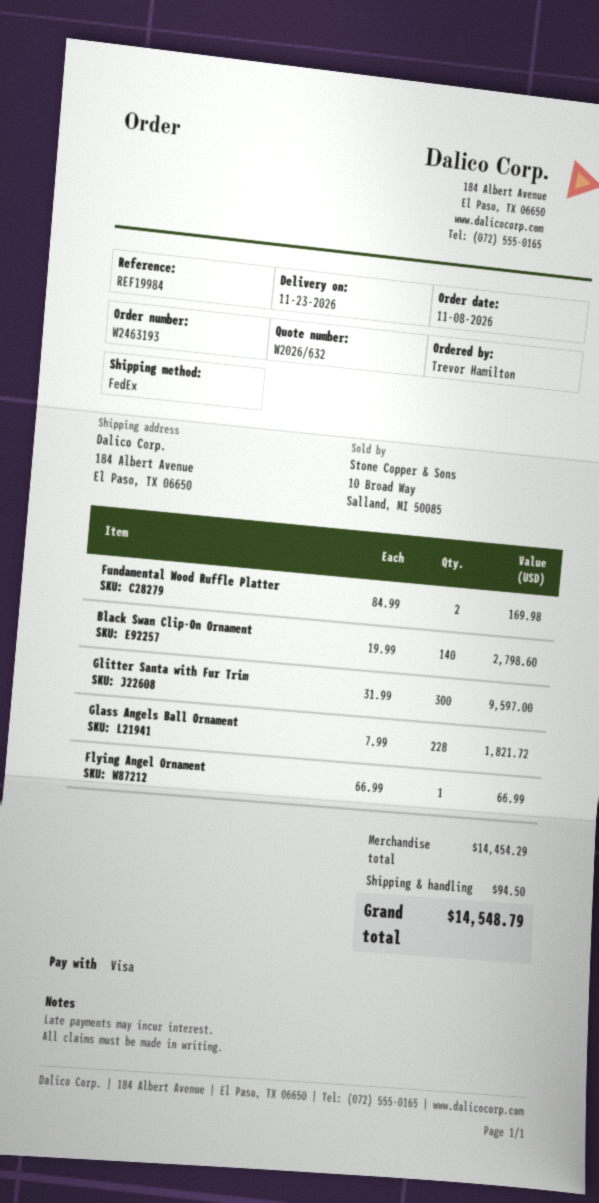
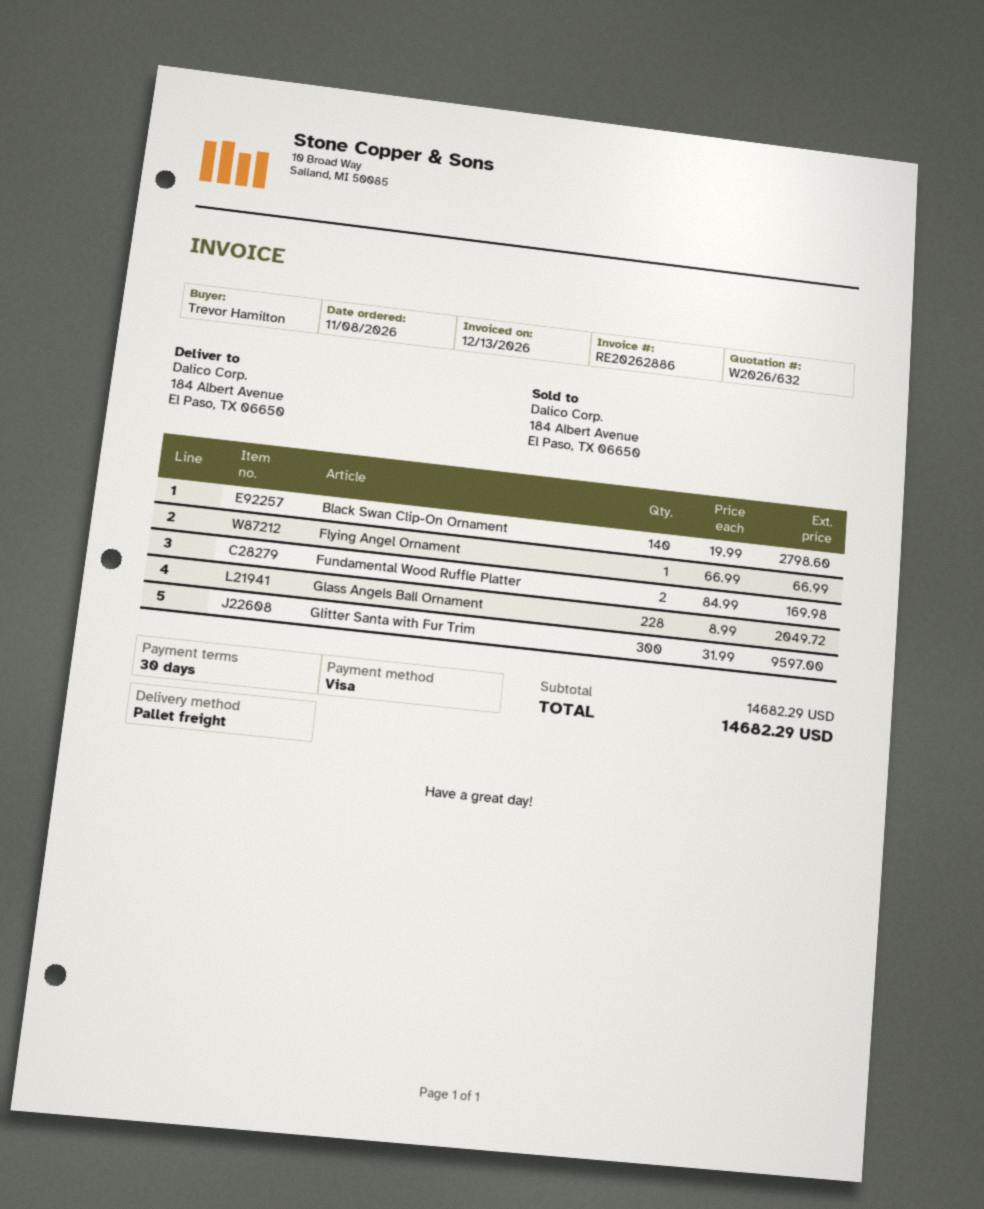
shipping method: FedEx -> pallet freight
Glass Angels Ball Ornament: 228 x 7.99 = 1821.72 -> 228 x 8.99 = 2049.72
subtotal: 14454.29 -> 14682.29
shipping: 94.50 -> none
total: 14548.79 -> 14682.29

